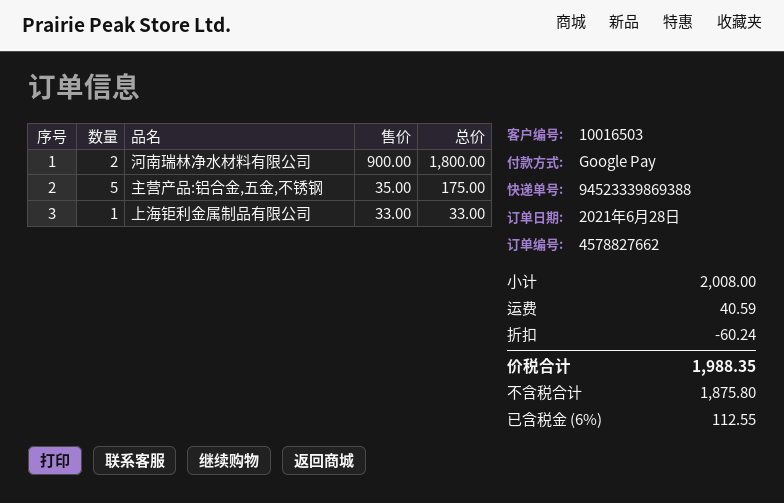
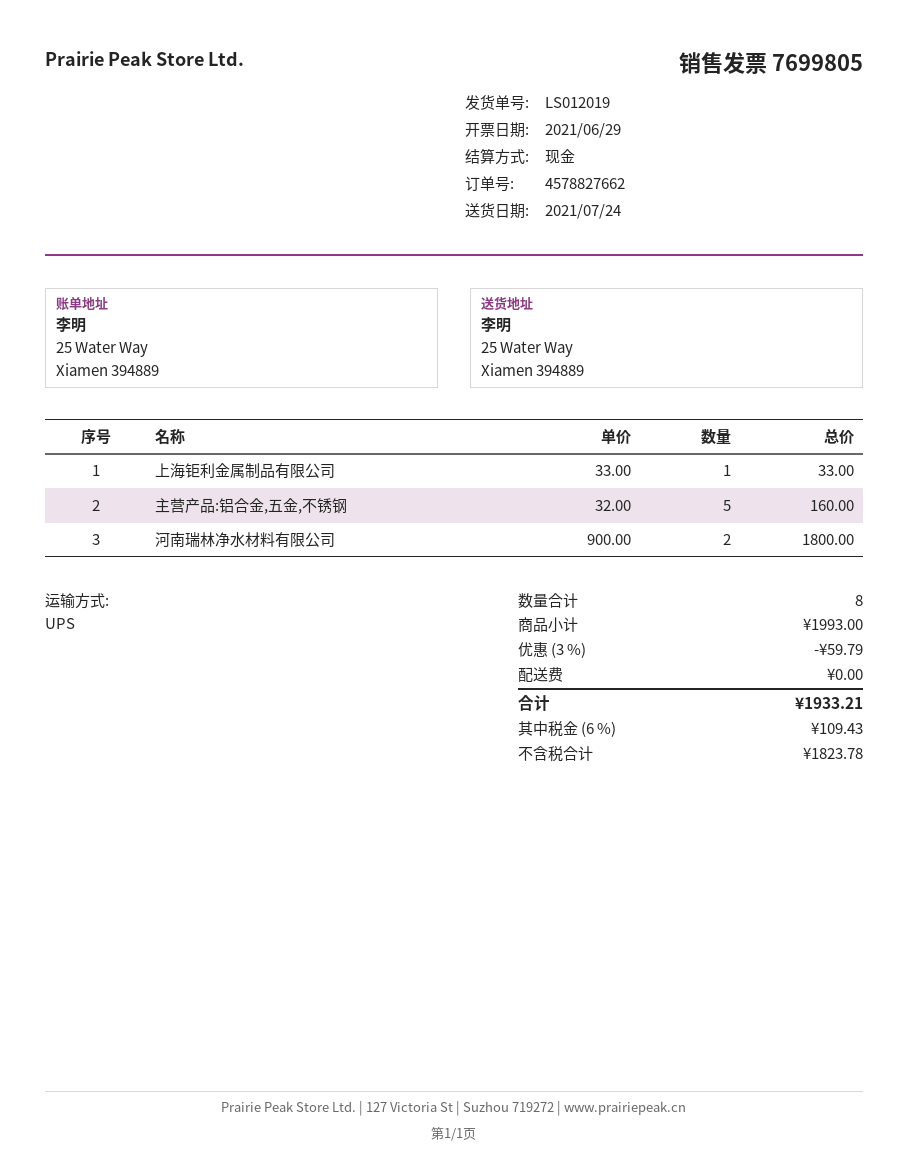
payment method: Google Pay -> cash
主营产品:铝合金,五金,不锈钢: 5 x 35.00 = 175.00 -> 5 x 32.00 = 160.00
subtotal: 2008.00 -> 1993.00
discount: 60.24 -> 59.79
shipping: 40.59 -> 0.00
net: 1875.80 -> 1823.78
tax: 6% = 112.55 -> 6% = 109.43
total: 1988.35 -> 1933.21

